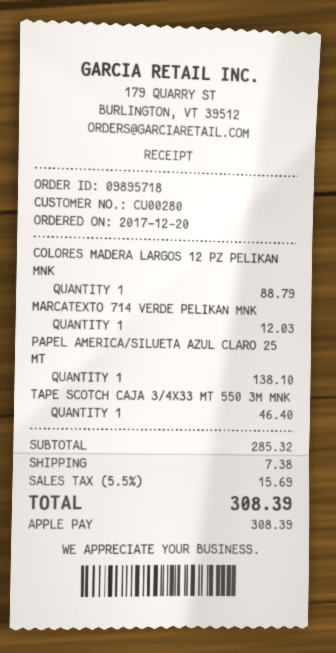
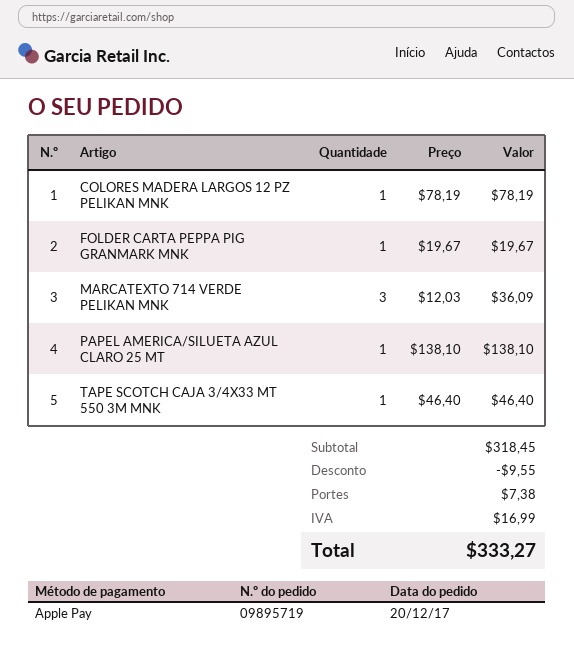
order number: 09895718 -> 09895719
COLORES MADERA LARGOS 12 PZ PELIKAN MNK: 1 for 88.79 -> 1 for 78.19
MARCATEXTO 714 VERDE PELIKAN MNK: 1 for 12.03 -> 3 for 36.09
FOLDER CARTA PEPPA PIG GRANMARK MNK: none -> 1 for 19.67
subtotal: 285.32 -> 318.45
discount: none -> 9.55
tax: 15.69 -> 16.99
total: 308.39 -> 333.27

